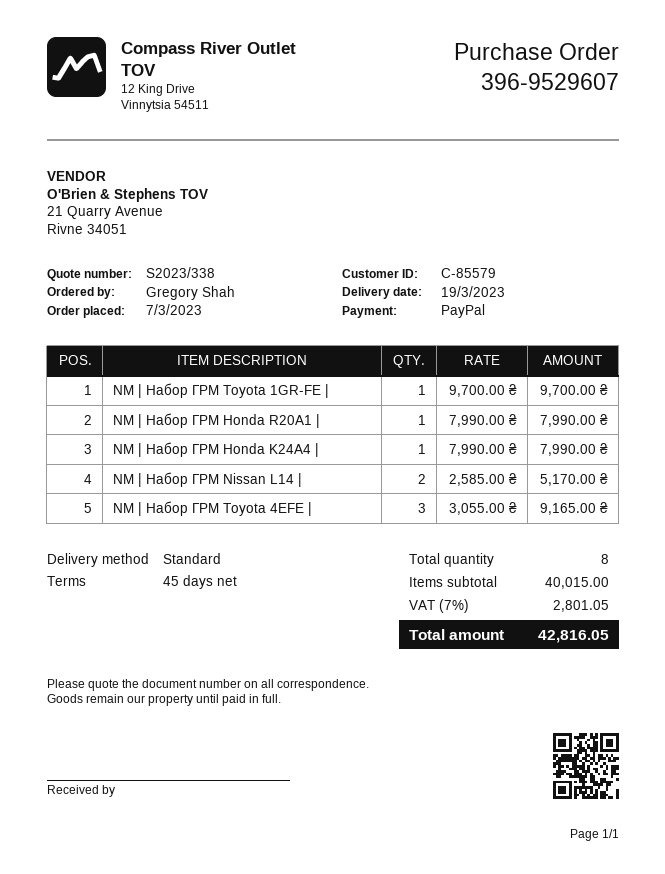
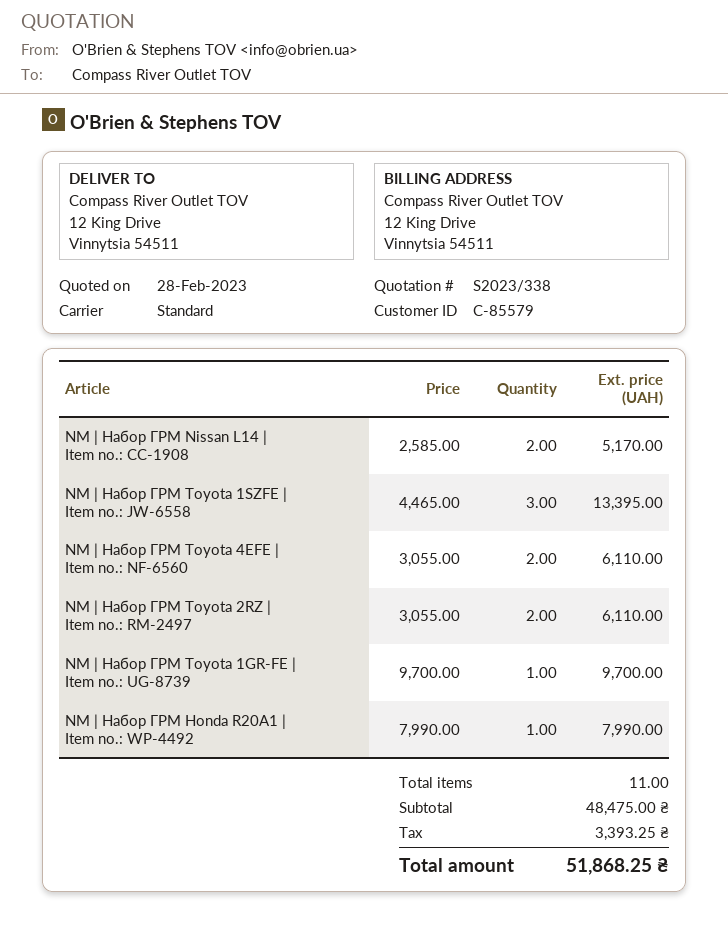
NM | Набор ГРМ Honda K24A4 |: 1 x 7990.00 = 7990.00 -> none
NM | Набор ГРМ Toyota 4EFE |: 3 x 3055.00 = 9165.00 -> 2 x 3055.00 = 6110.00
NM | Набор ГРМ Toyota 1SZFE |: none -> 3 x 4465.00 = 13395.00
NM | Набор ГРМ Toyota 2RZ |: none -> 2 x 3055.00 = 6110.00
total quantity: 8 -> 11
subtotal: 40015.00 -> 48475.00
tax: 2801.05 -> 3393.25
total: 42816.05 -> 51868.25

